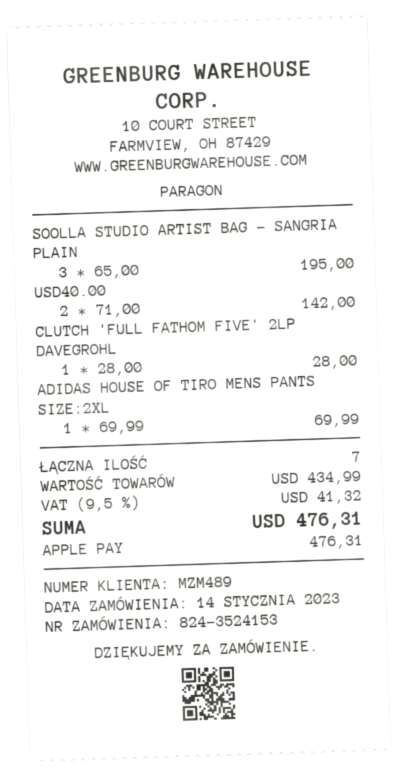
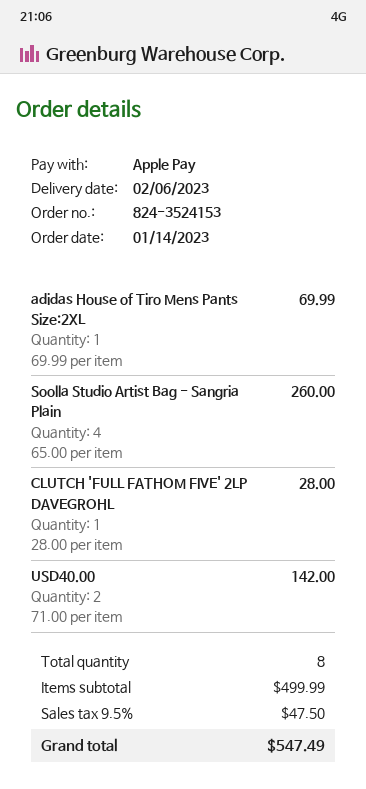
SOOLLA STUDIO ARTIST BAG - SANGRIA PLAIN: 3 x 65.00 = 195.00 -> 4 x 65.00 = 260.00
total quantity: 7 -> 8
subtotal: 434.99 -> 499.99
tax: 9.5% = 41.32 -> 9.5% = 47.50
total: 476.31 -> 547.49

